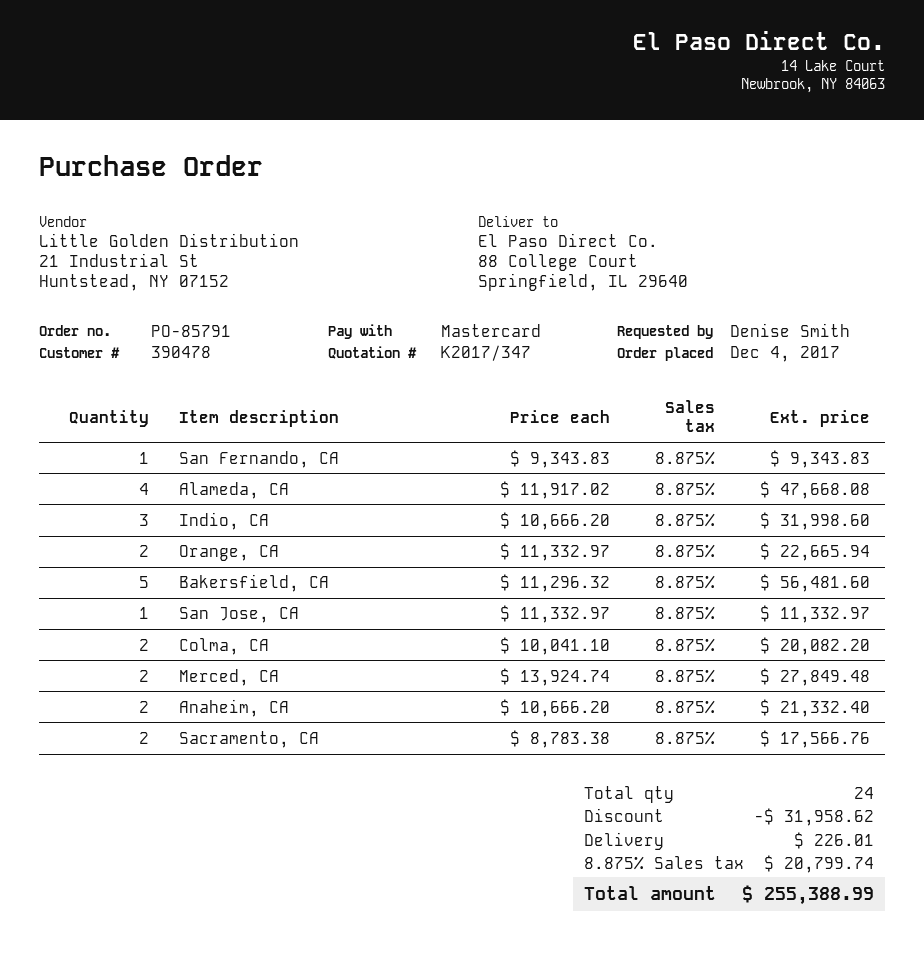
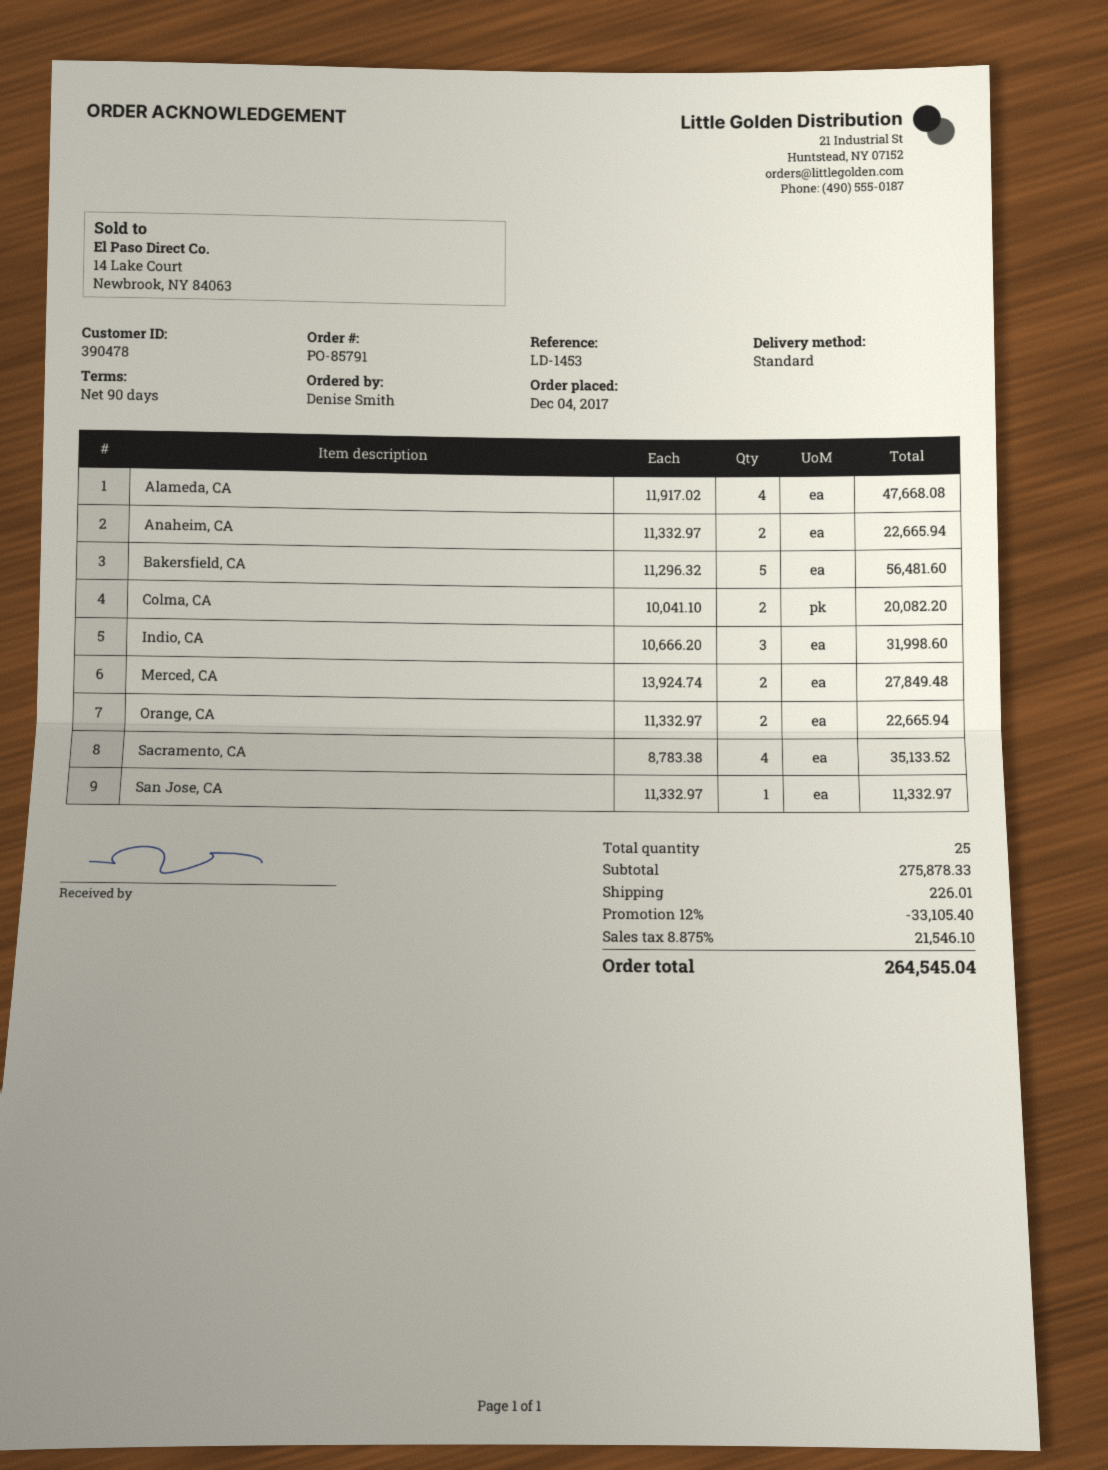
San Fernando, CA: 1 x 9343.83 = 9343.83 -> none
Anaheim, CA: 2 x 10666.20 = 21332.40 -> 2 x 11332.97 = 22665.94
Sacramento, CA: 2 x 8783.38 = 17566.76 -> 4 x 8783.38 = 35133.52
total quantity: 24 -> 25
discount: 31958.62 -> 33105.40
tax: 8.875% = 20799.74 -> 8.875% = 21546.10
total: 255388.99 -> 264545.04

